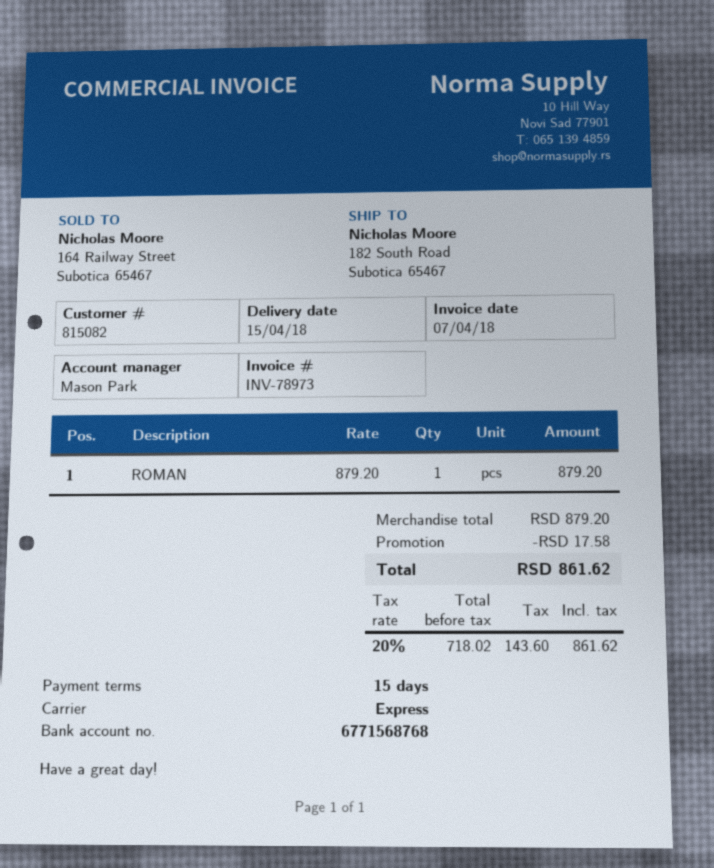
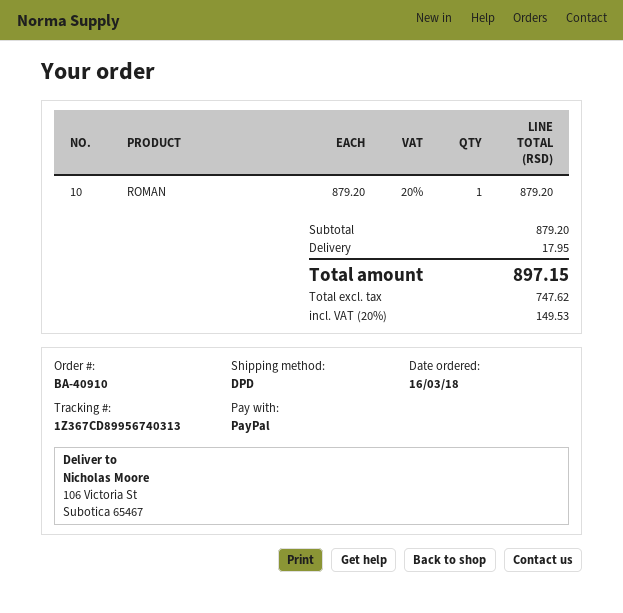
shipping method: express -> DPD
ship to: 182 South Road, Subotica 65467 -> 106 Victoria St, Subotica 65467
discount: 17.58 -> none
shipping: none -> 17.95
net: 718.02 -> 747.62
tax: 20% = 143.60 -> 20% = 149.53
total: 861.62 -> 897.15

